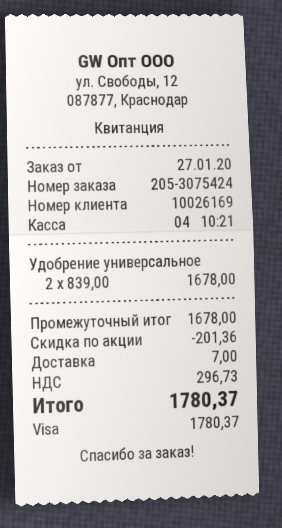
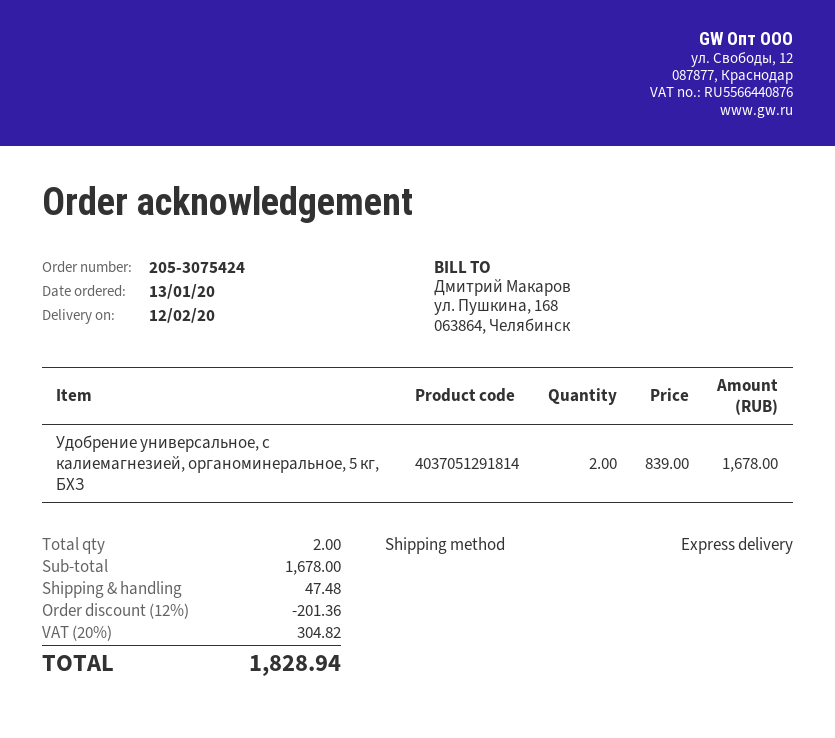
order date: 2020-01-27 -> 2020-01-13
shipping: 7.00 -> 47.48
tax: 296.73 -> 304.82
total: 1780.37 -> 1828.94

